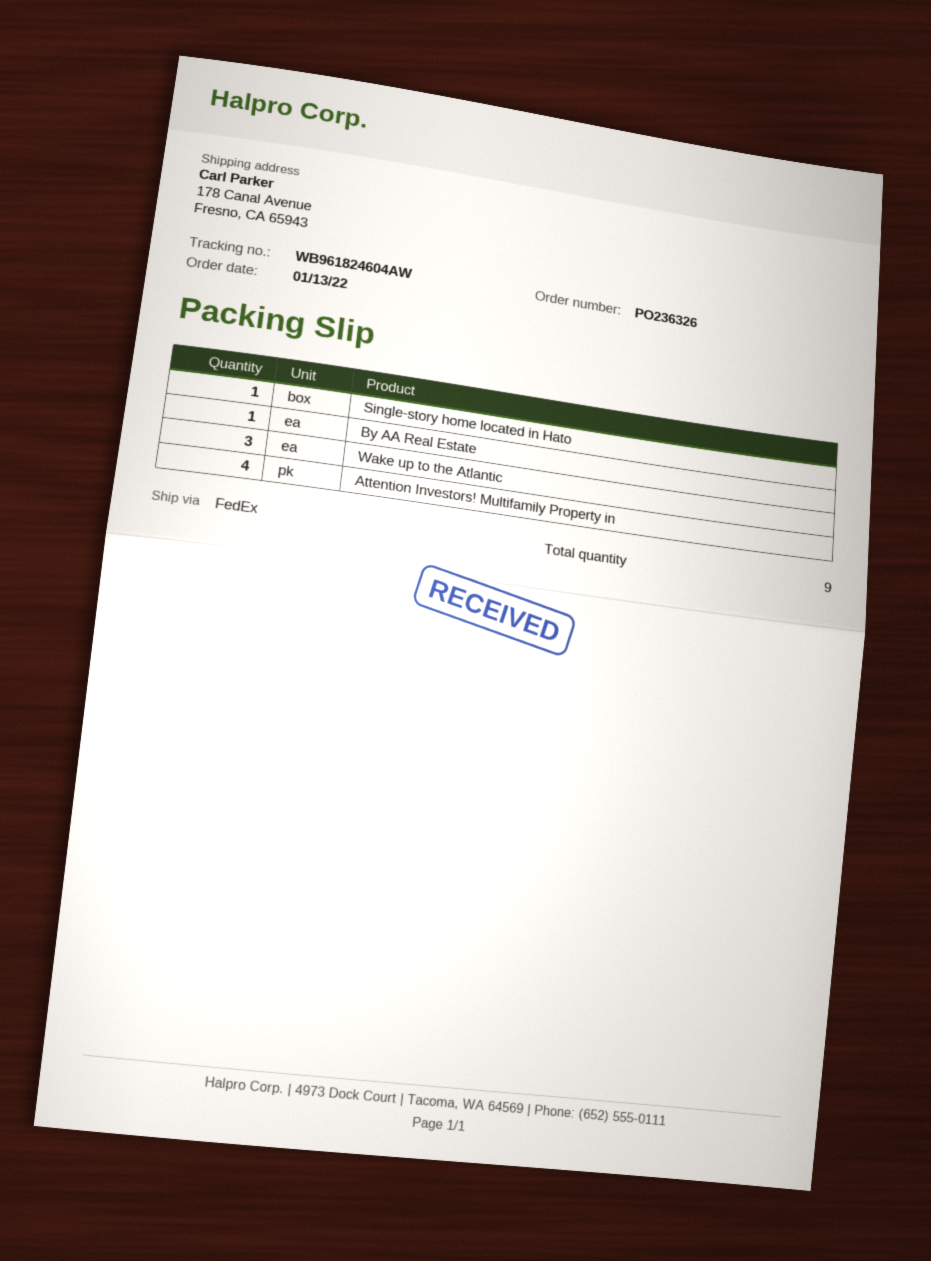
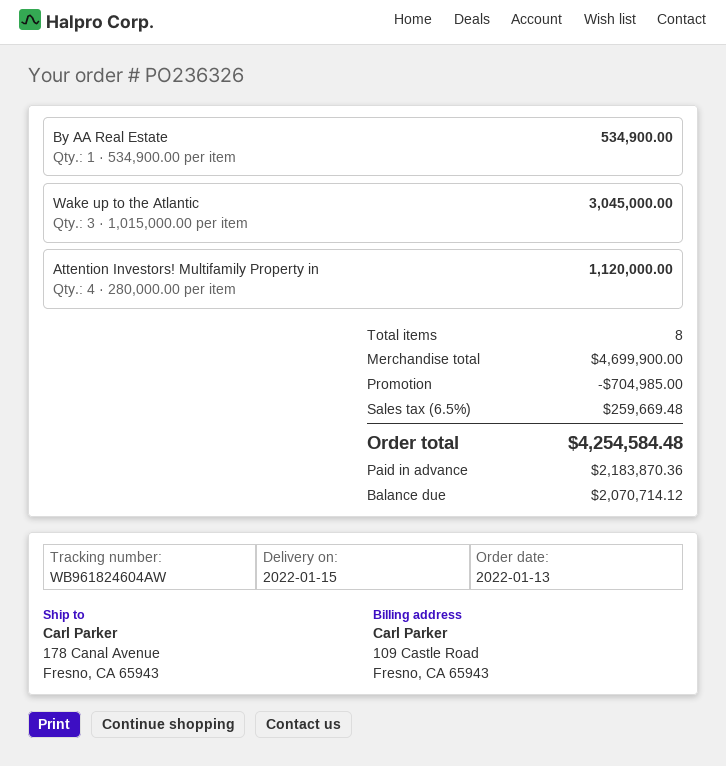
Single-story home located in Hato: 1 -> none
total quantity: 9 -> 8

